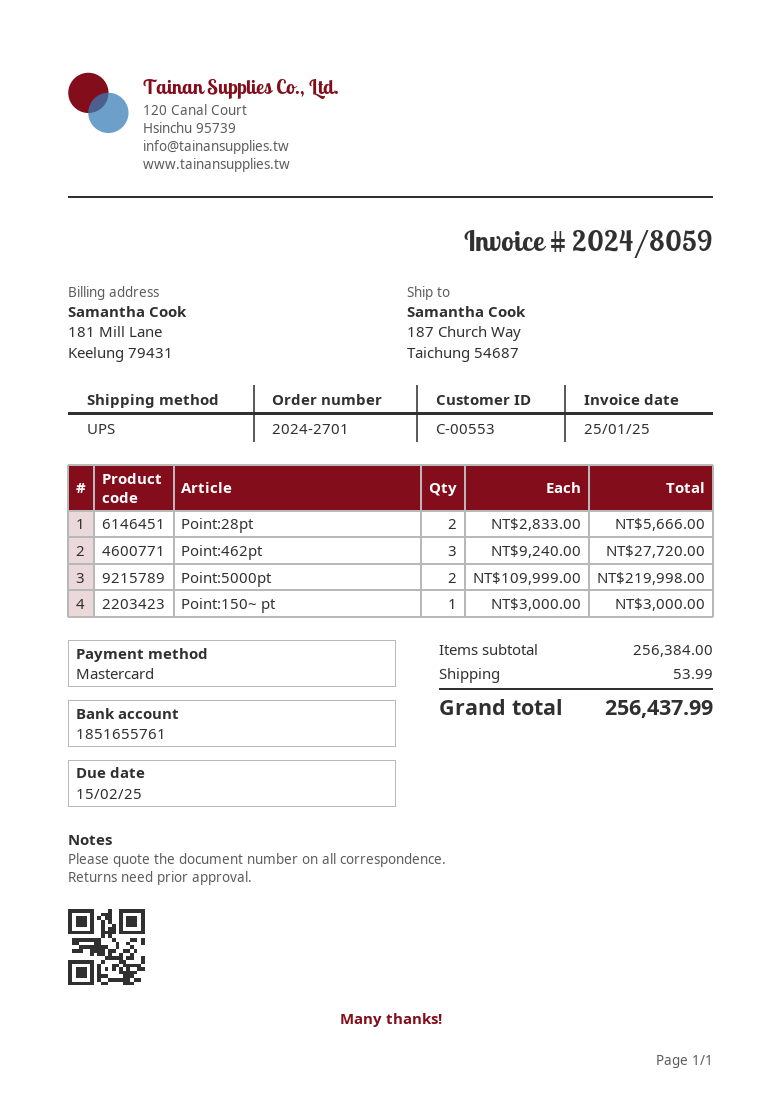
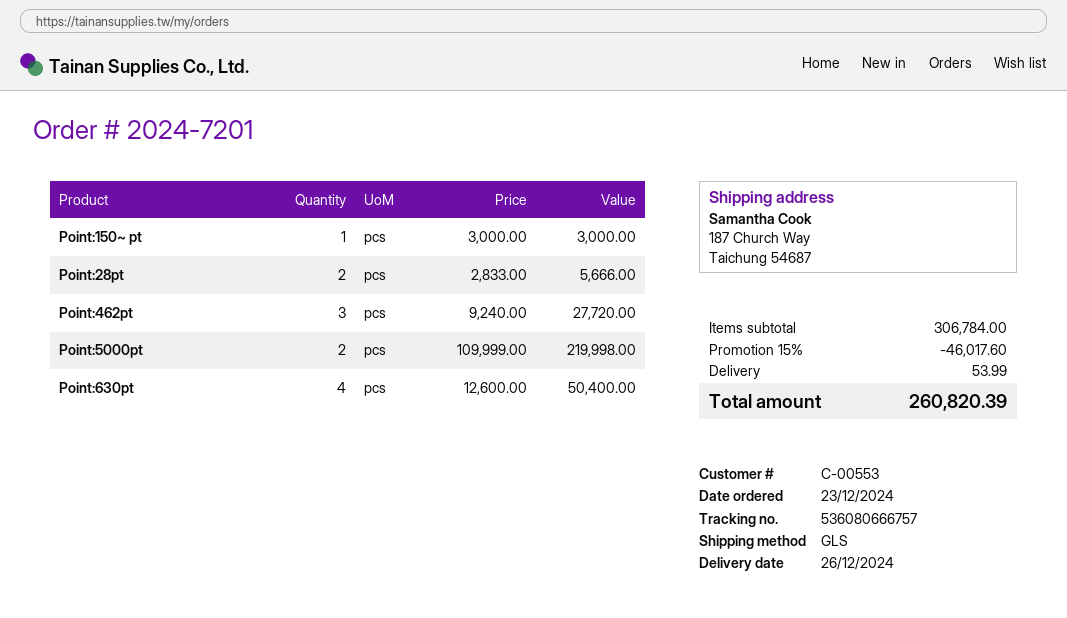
order number: 2024-2701 -> 2024-7201
shipping method: UPS -> GLS
Point:630pt: none -> 4 x 12600.00 = 50400.00
subtotal: 256384.00 -> 306784.00
discount: none -> 15% = 46017.60
total: 256437.99 -> 260820.39

